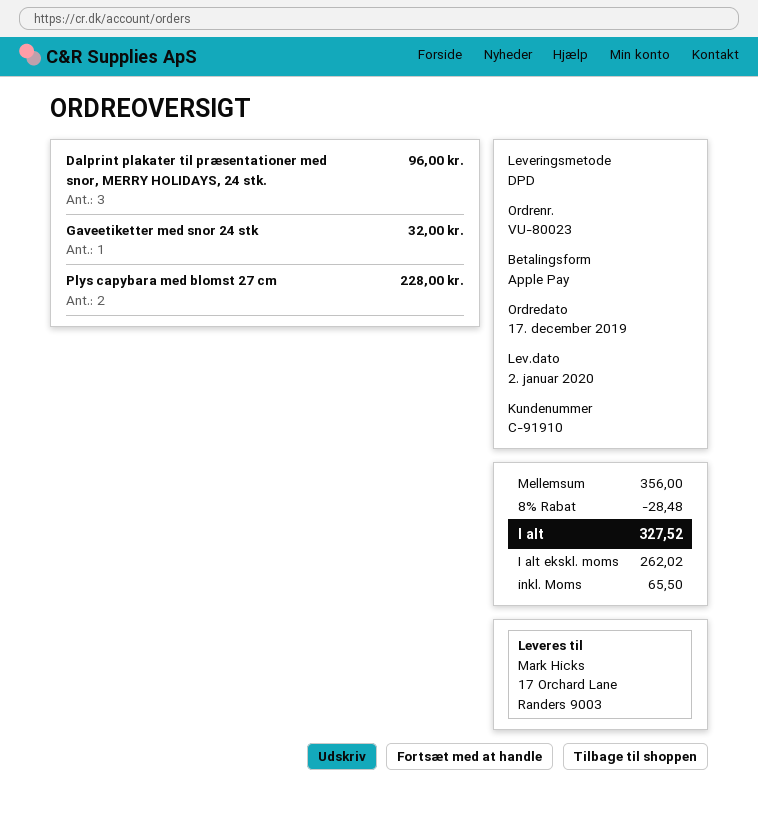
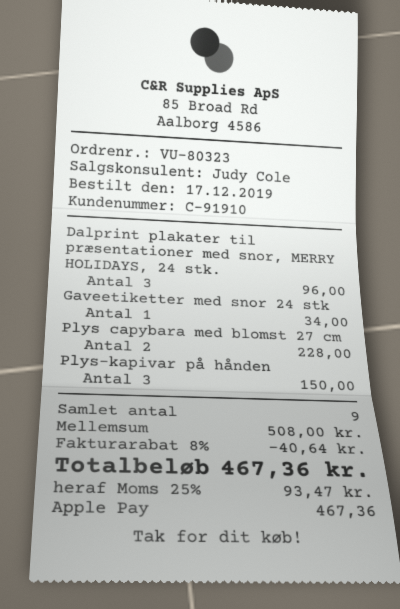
order number: VU-80023 -> VU-80323
Gaveetiketter med snor 24 stk: 1 for 32.00 -> 1 for 34.00
Plys-kapivar på hånden: none -> 3 for 150.00
subtotal: 356.00 -> 508.00
discount: 8% = 28.48 -> 8% = 40.64
tax: 65.50 -> 93.47
total: 327.52 -> 467.36

